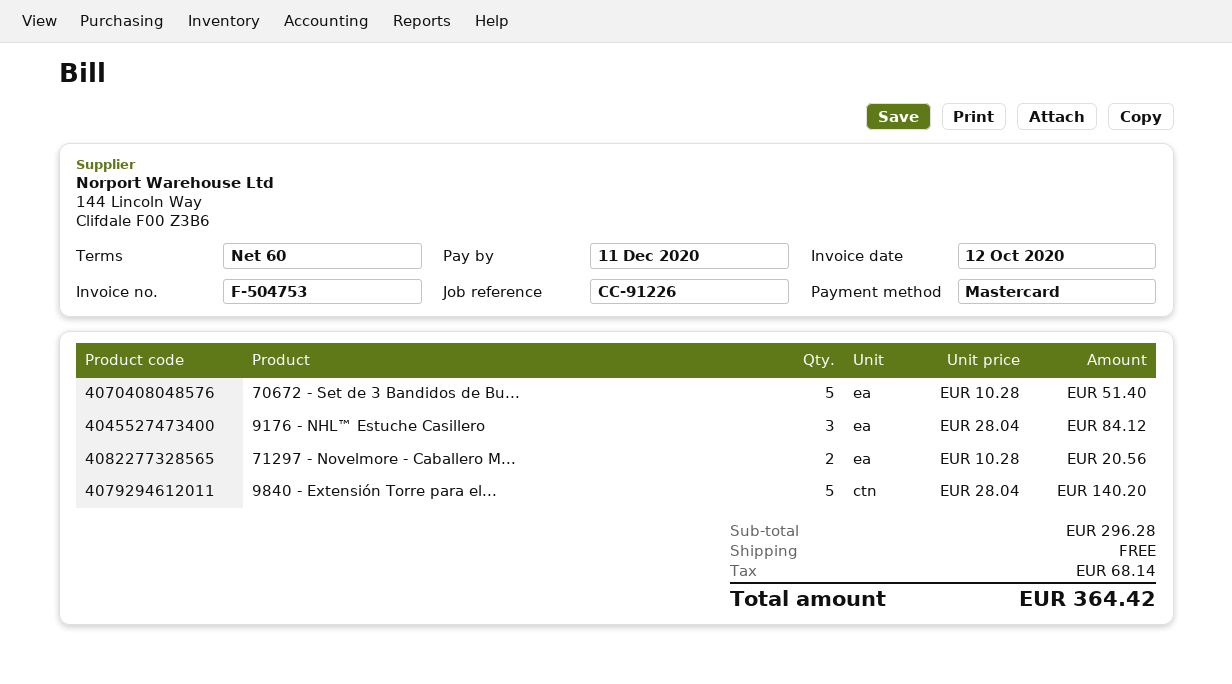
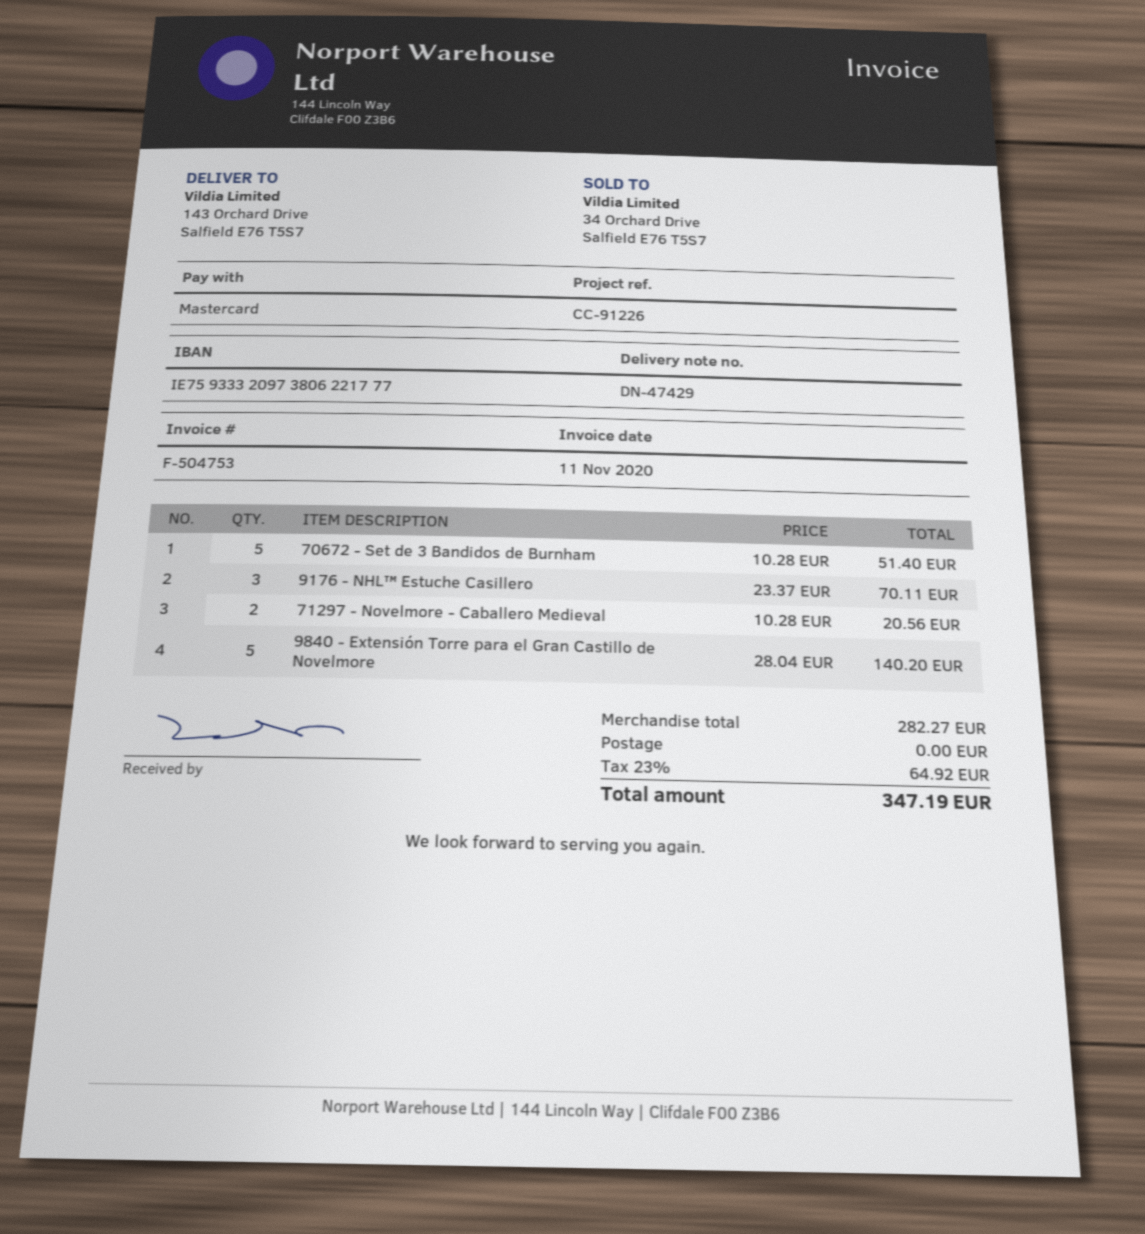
invoice date: 2020-10-12 -> 2020-11-11
9176 - NHL™ Estuche Casillero: 3 x 28.04 = 84.12 -> 3 x 23.37 = 70.11
subtotal: 296.28 -> 282.27
tax: 68.14 -> 64.92
total: 364.42 -> 347.19

